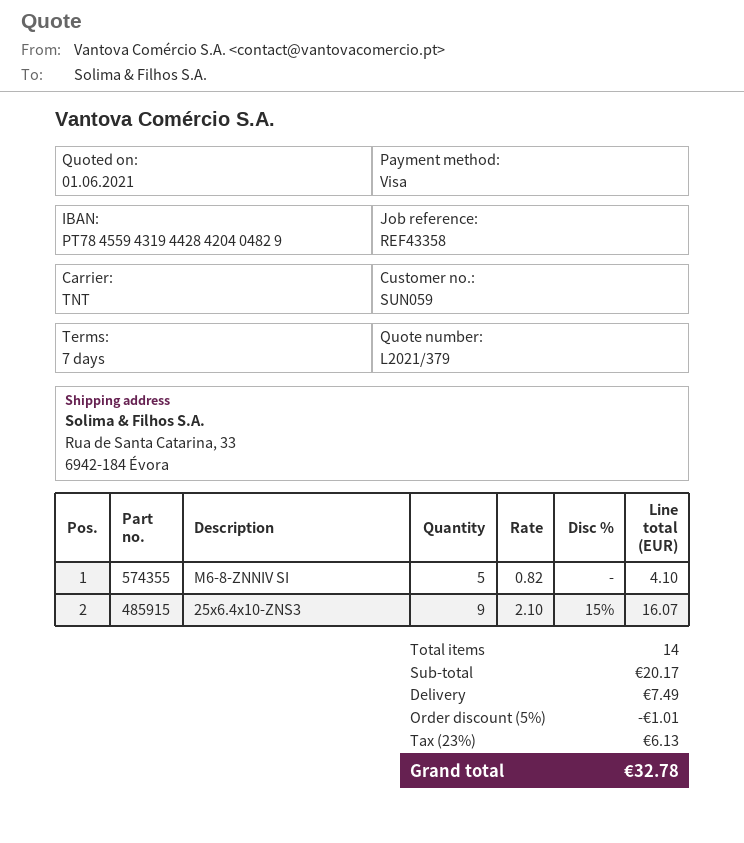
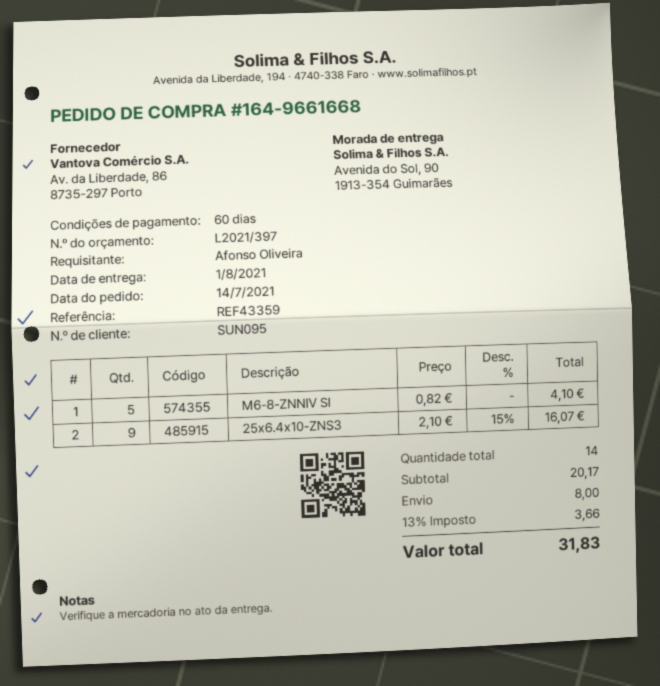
quote number: L2021/379 -> L2021/397
payment terms: 7 days -> 60 days
customer number: SUN059 -> SUN095
reference: REF43358 -> REF43359
ship to: Rua de Santa Catarina, 33, 6942-184 Évora -> Avenida do Sol, 90, 1913-354 Guimarães
discount: 5% = 1.01 -> none
shipping: 7.49 -> 8.00
tax: 23% = 6.13 -> 13% = 3.66
total: 32.78 -> 31.83

